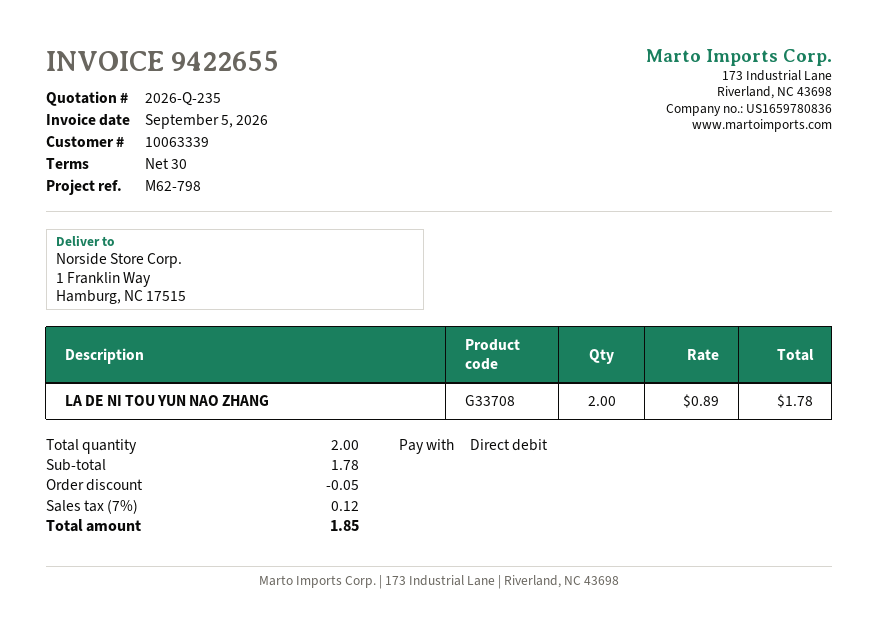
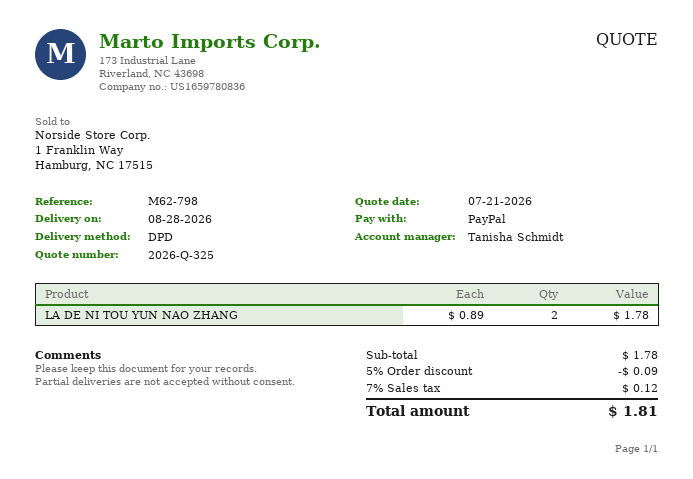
quote number: 2026-Q-235 -> 2026-Q-325
payment method: direct debit -> PayPal
discount: 0.05 -> 0.09
total: 1.85 -> 1.81

